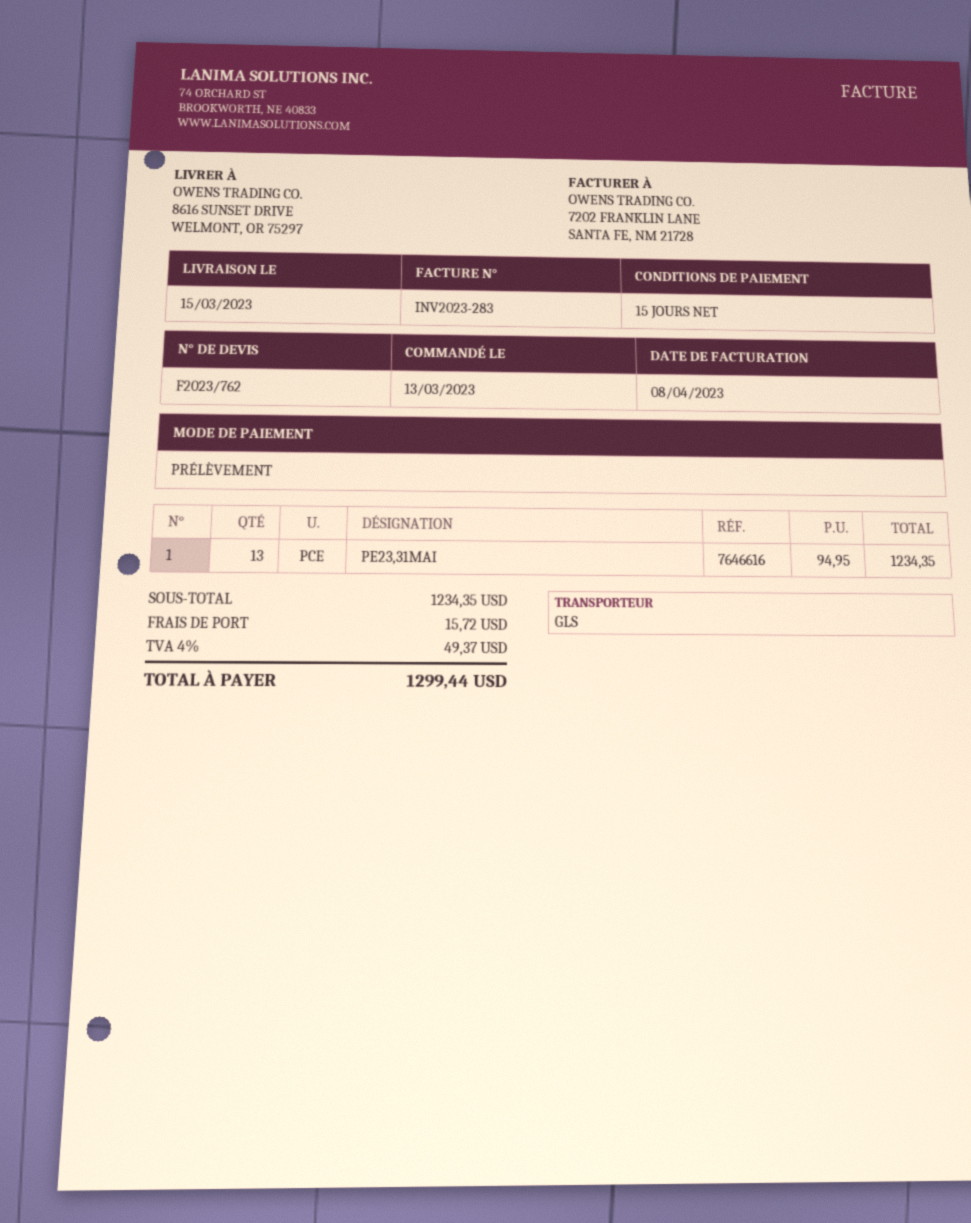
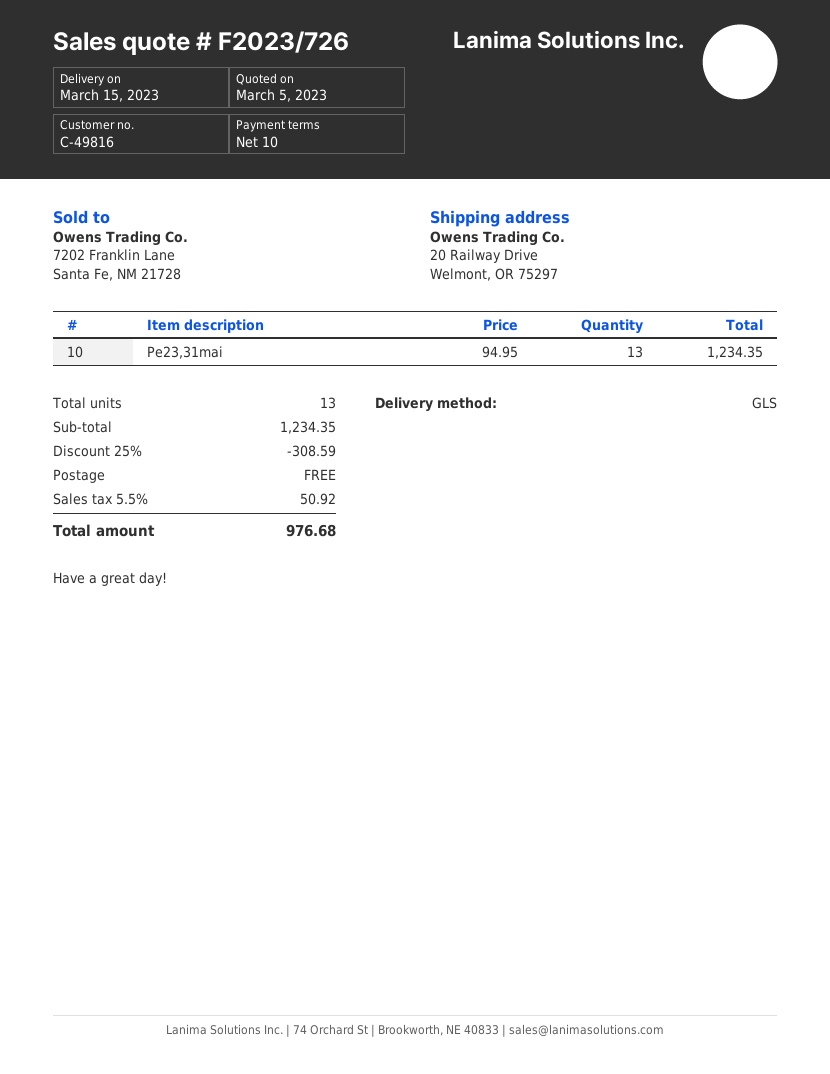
quote number: F2023/762 -> F2023/726
payment terms: 15 days -> 10 days
ship to: 8616 SUNSET DRIVE, WELMONT, OR 75297 -> 20 Railway Drive, Welmont, OR 75297
discount: none -> 25% = 308.59
shipping: 15.72 -> 0.00
tax: 4% = 49.37 -> 5.5% = 50.92
total: 1299.44 -> 976.68

